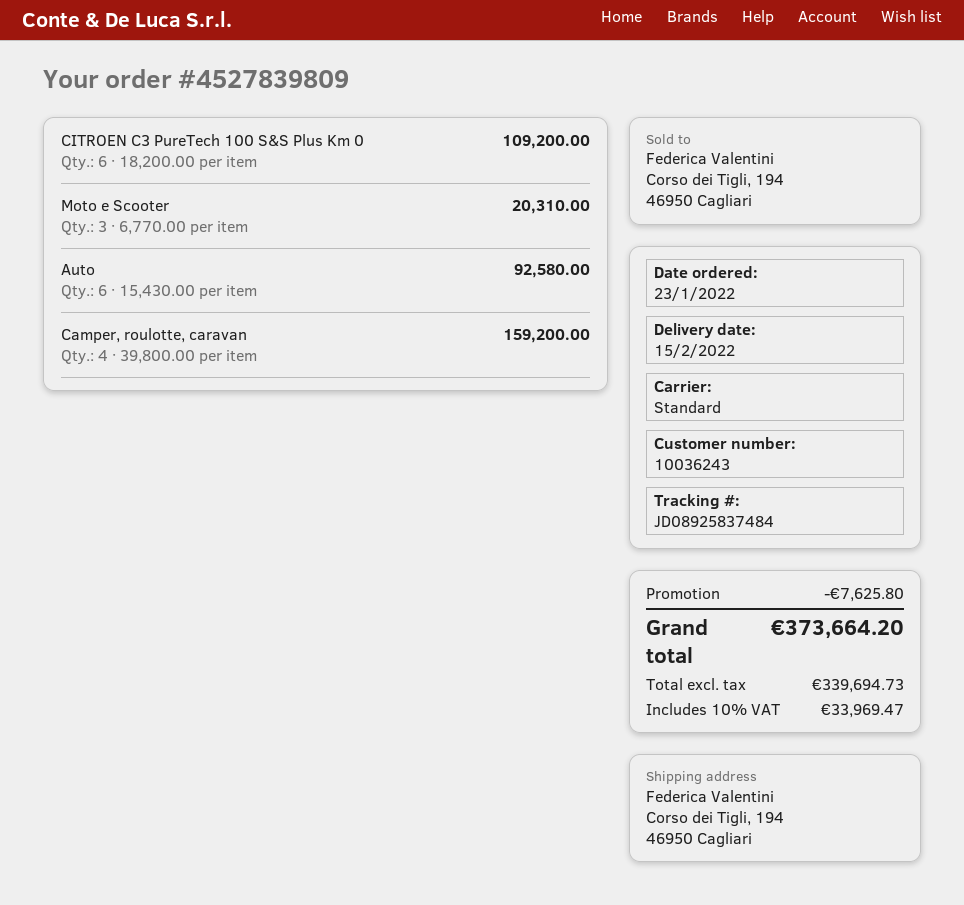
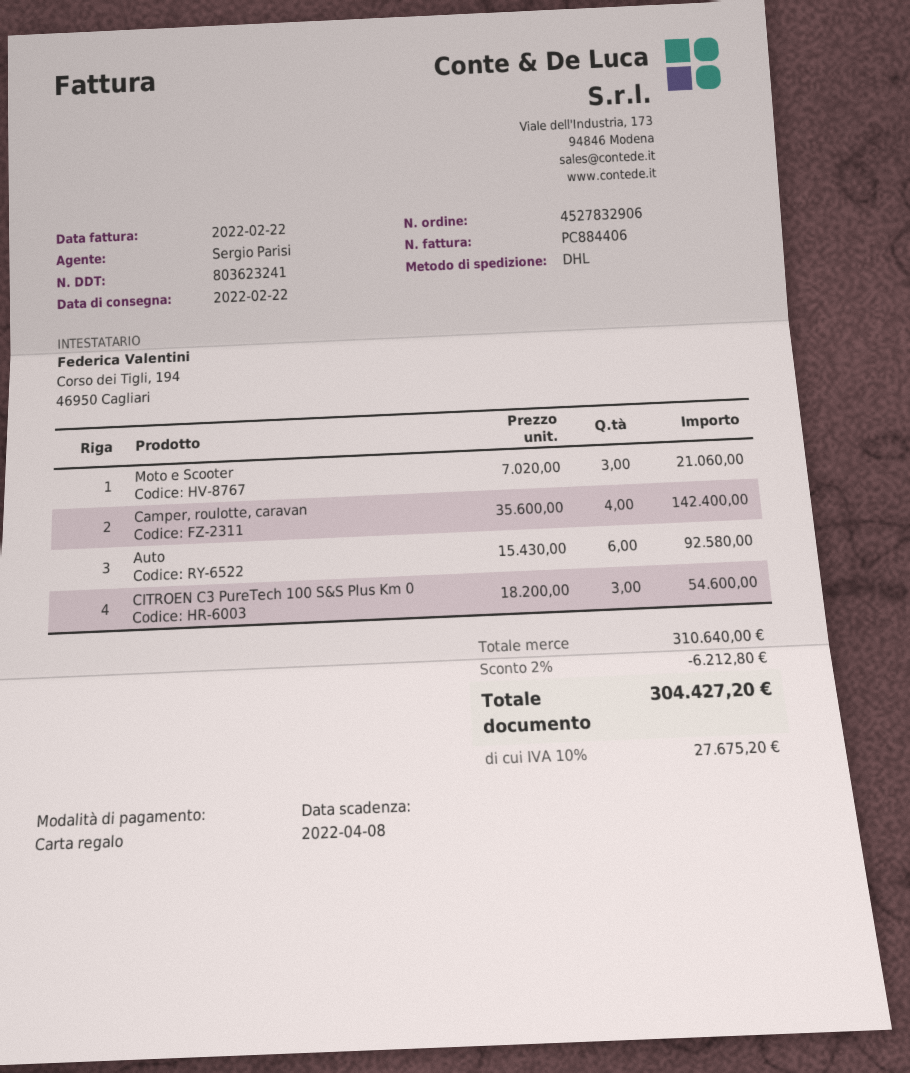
order number: 4527839809 -> 4527832906
delivery date: 2022-02-15 -> 2022-02-22
shipping method: standard -> DHL
CITROEN C3 PureTech 100 S&S Plus Km 0: 6 x 18200.00 = 109200.00 -> 3 x 18200.00 = 54600.00
Moto e Scooter: 3 x 6770.00 = 20310.00 -> 3 x 7020.00 = 21060.00
Camper, roulotte, caravan: 4 x 39800.00 = 159200.00 -> 4 x 35600.00 = 142400.00
discount: 7625.80 -> 6212.80
tax: 10% = 33969.47 -> 10% = 27675.20
total: 373664.20 -> 304427.20

